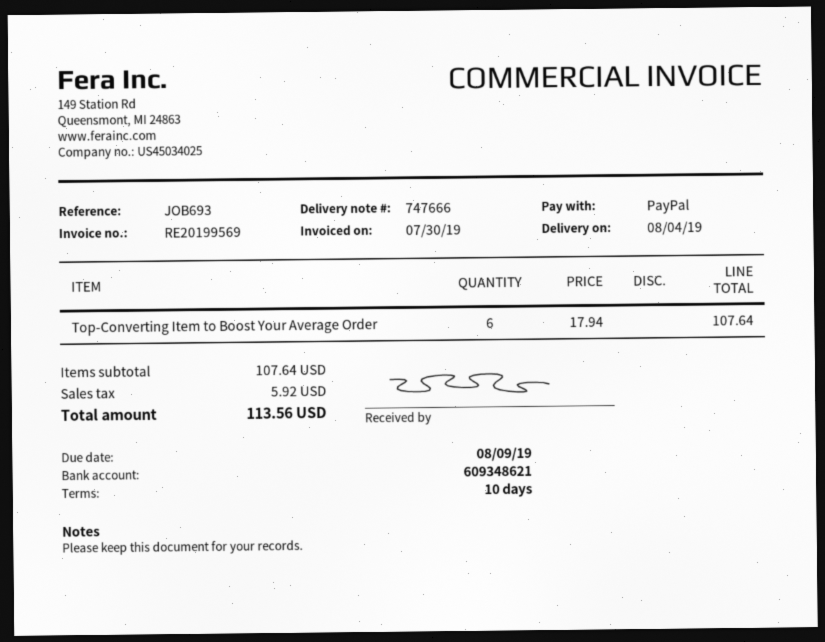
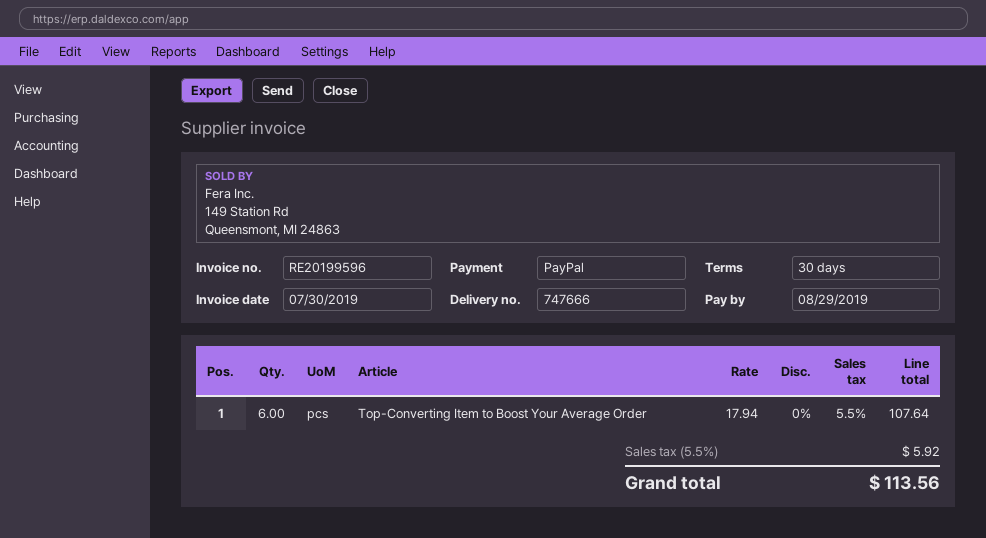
invoice number: RE20199569 -> RE20199596
payment terms: 10 days -> 30 days
due date: 2019-08-09 -> 2019-08-29

